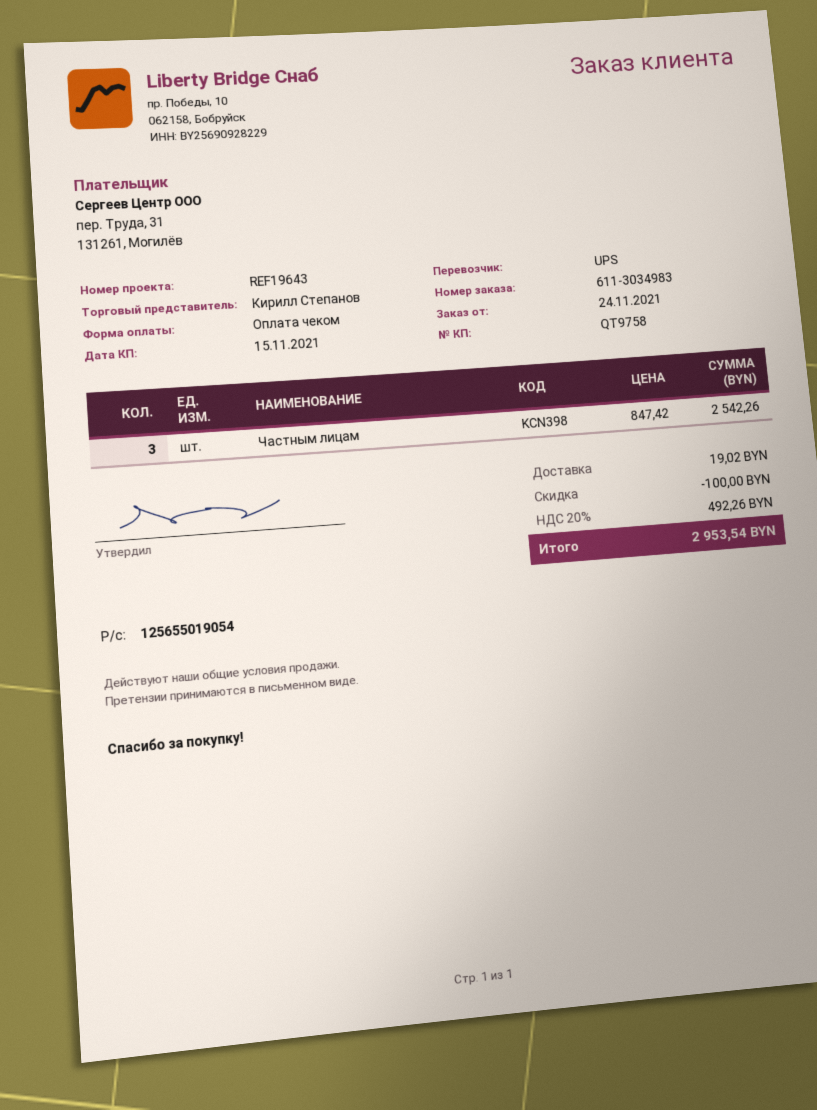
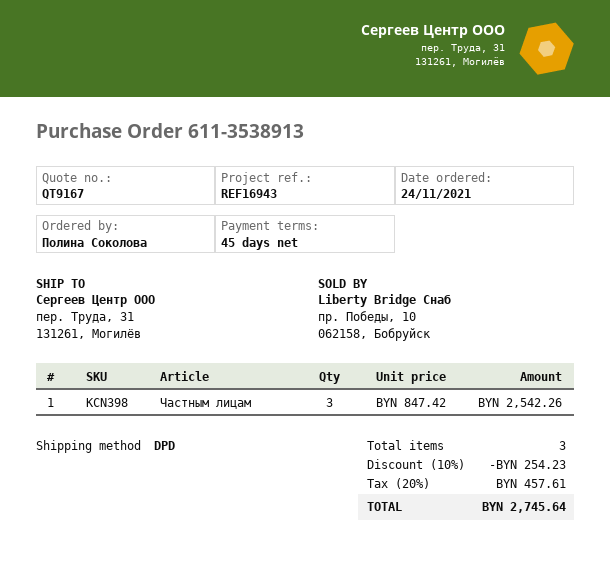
quote number: QT9758 -> QT9167
order number: 611-3034983 -> 611-3538913
reference: REF19643 -> REF16943
shipping method: UPS -> DPD
discount: 100.00 -> 254.23
shipping: 19.02 -> none
tax: 20% = 492.26 -> 20% = 457.61
total: 2953.54 -> 2745.64

